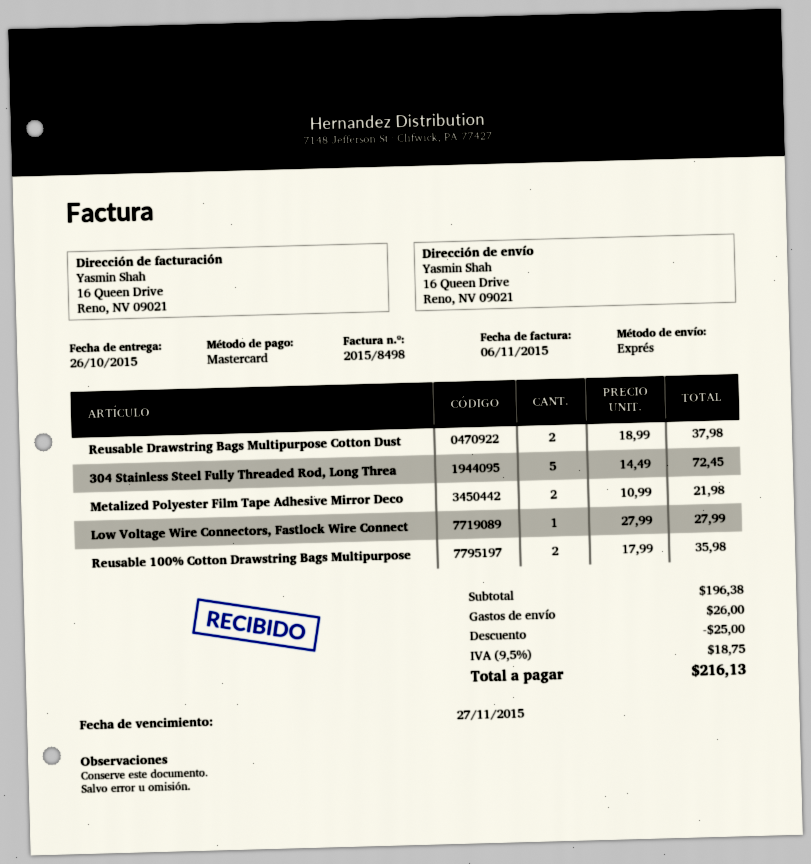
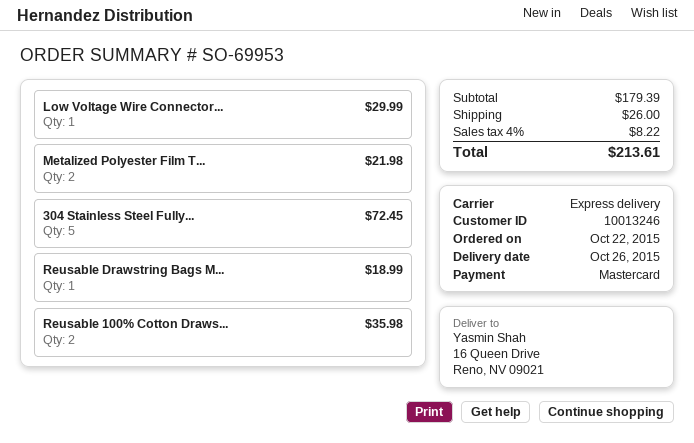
Reusable Drawstring Bags Multipurpose Cotton Dust: 2 for 37.98 -> 1 for 18.99
Low Voltage Wire Connectors, Fastlock Wire Connect: 1 for 27.99 -> 1 for 29.99
subtotal: 196.38 -> 179.39
discount: 25.00 -> none
tax: 9.5% = 18.75 -> 4% = 8.22
total: 216.13 -> 213.61

